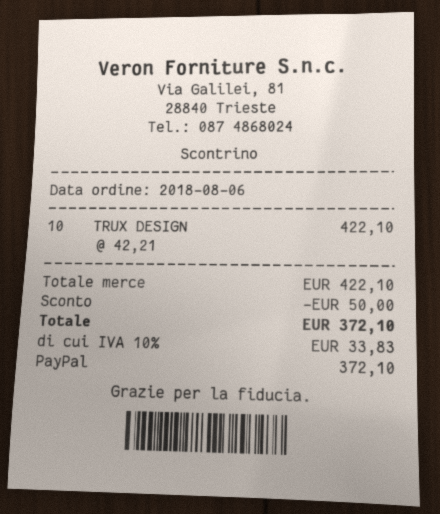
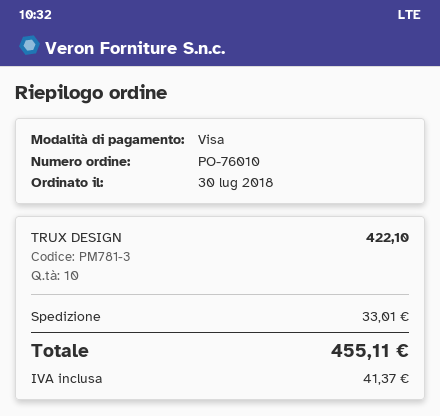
order date: 2018-08-06 -> 2018-07-30
payment method: PayPal -> Visa
discount: 50.00 -> none
shipping: none -> 33.01
tax: 33.83 -> 41.37
total: 372.10 -> 455.11

